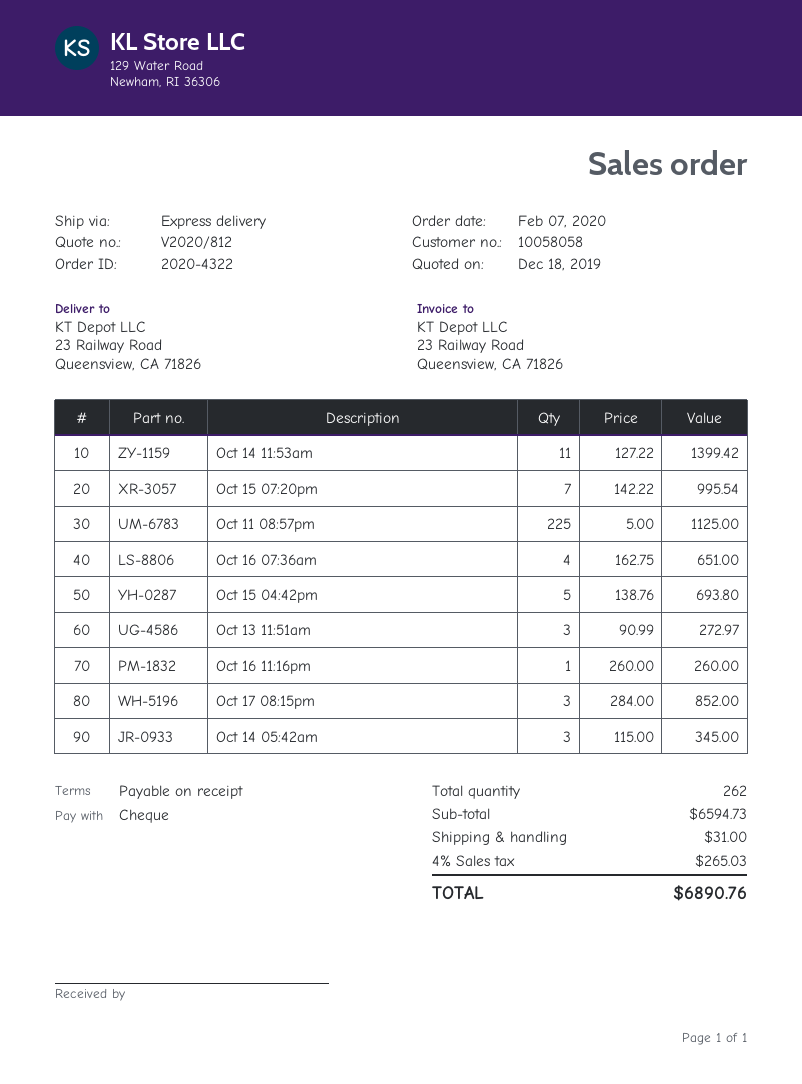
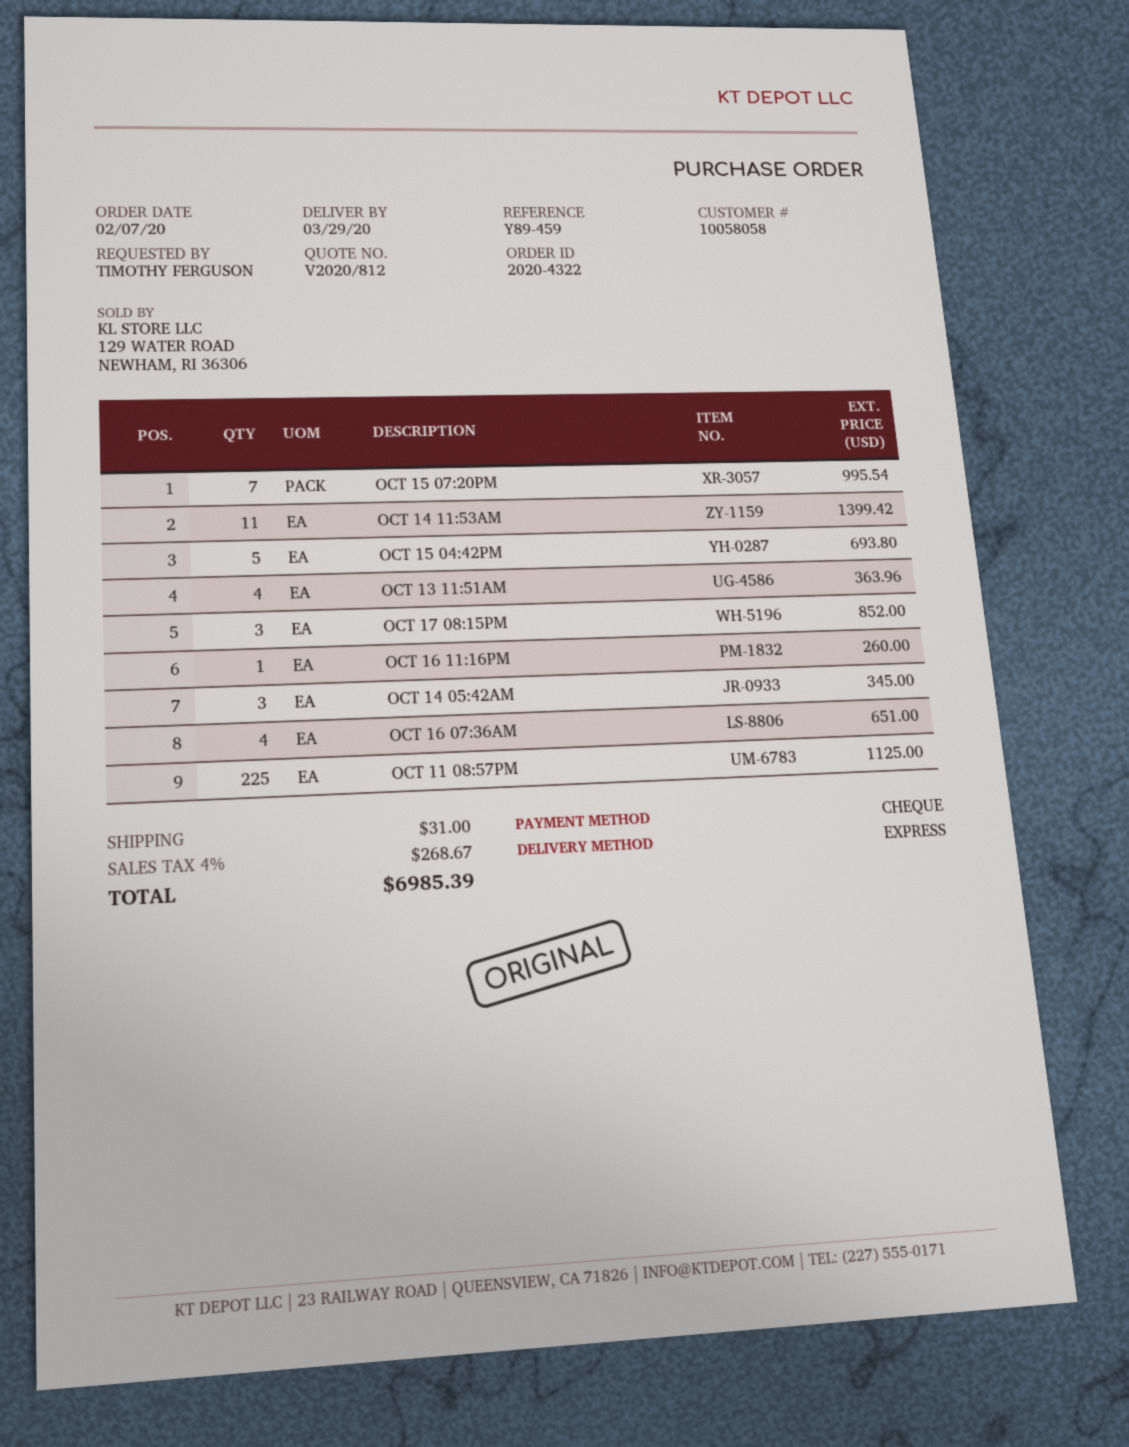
Oct 13 11:51am: 3 for 272.97 -> 4 for 363.96
tax: 4% = 265.03 -> 4% = 268.67
total: 6890.76 -> 6985.39

